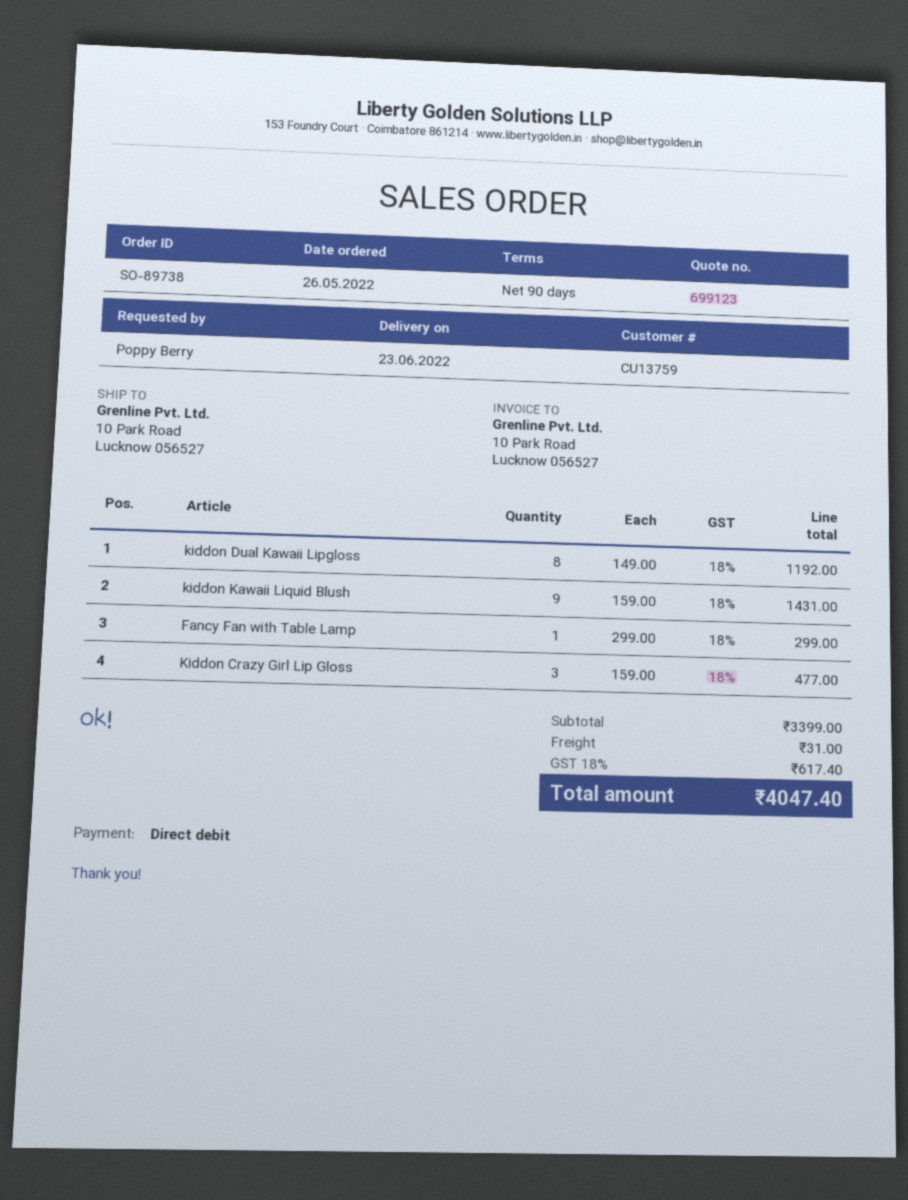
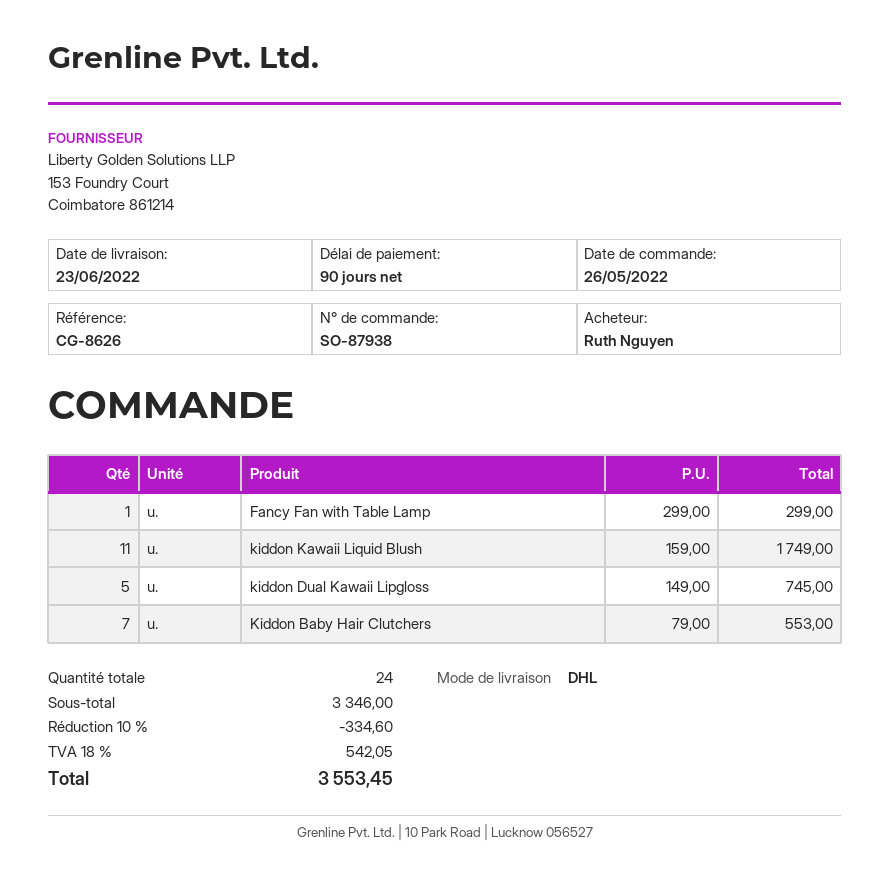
order number: SO-89738 -> SO-87938
ordered by: Poppy Berry -> Ruth Nguyen
kiddon Dual Kawaii Lipgloss: 8 x 149.00 = 1192.00 -> 5 x 149.00 = 745.00
kiddon Kawaii Liquid Blush: 9 x 159.00 = 1431.00 -> 11 x 159.00 = 1749.00
Kiddon Crazy Girl Lip Gloss: 3 x 159.00 = 477.00 -> none
Kiddon Baby Hair Clutchers: none -> 7 x 79.00 = 553.00
subtotal: 3399.00 -> 3346.00
discount: none -> 10% = 334.60
shipping: 31.00 -> none
tax: 18% = 617.40 -> 18% = 542.05
total: 4047.40 -> 3553.45

